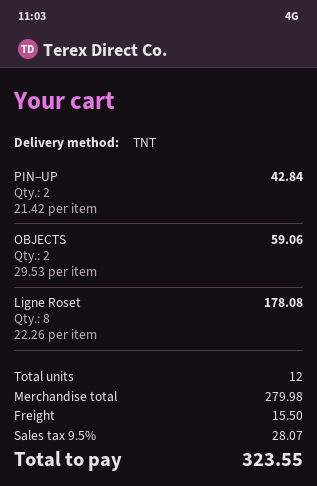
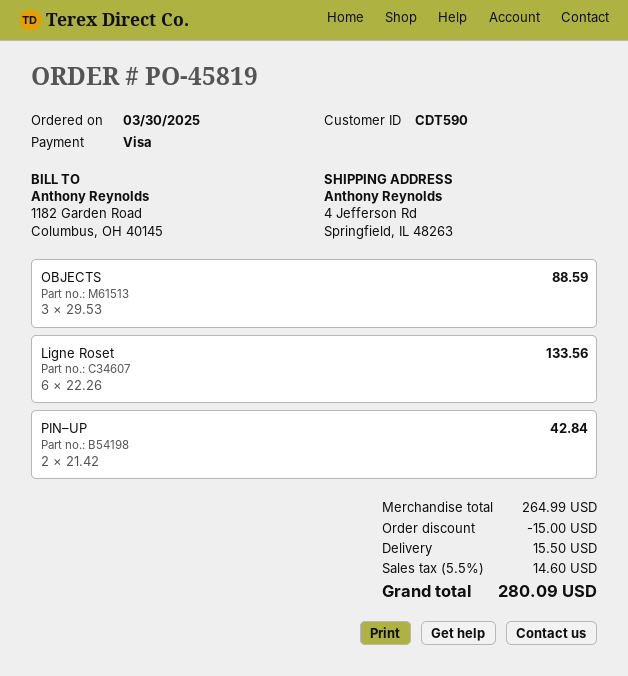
OBJECTS: 2 x 29.53 = 59.06 -> 3 x 29.53 = 88.59
Ligne Roset: 8 x 22.26 = 178.08 -> 6 x 22.26 = 133.56
subtotal: 279.98 -> 264.99
discount: none -> 15.00
tax: 9.5% = 28.07 -> 5.5% = 14.60
total: 323.55 -> 280.09

